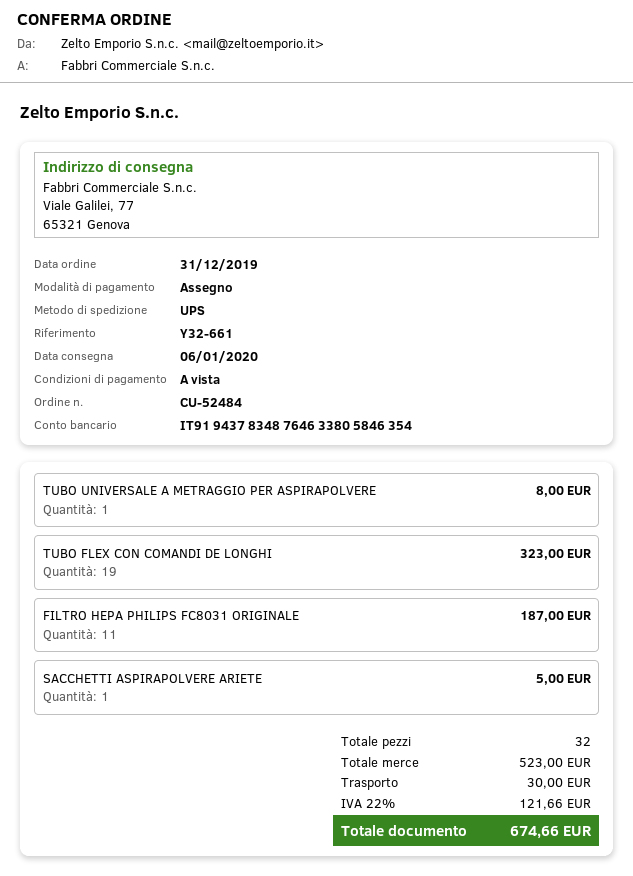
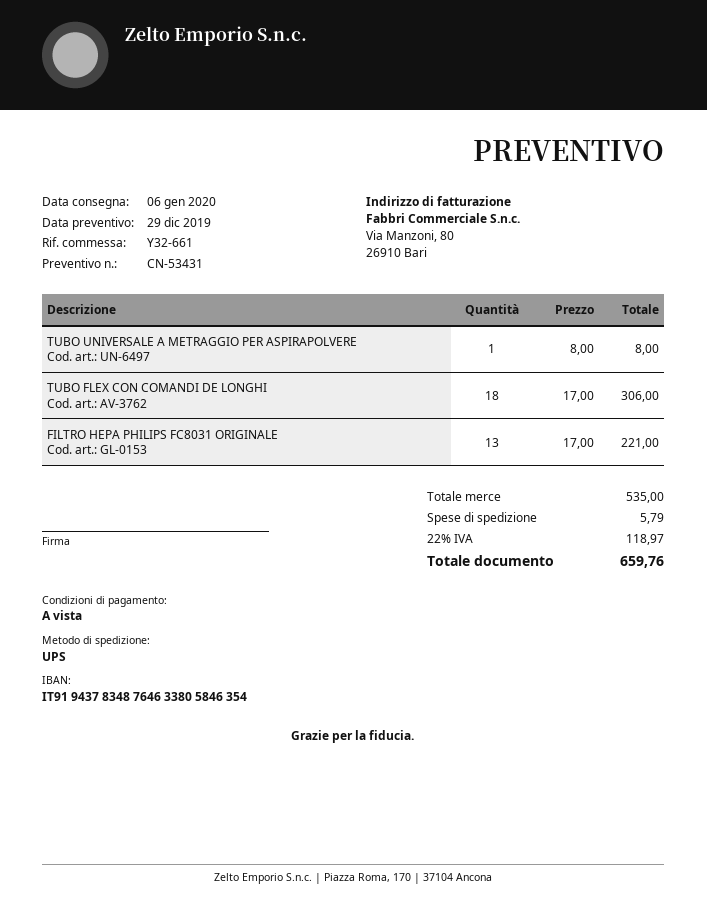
TUBO FLEX CON COMANDI DE LONGHI: 19 for 323.00 -> 18 for 306.00
FILTRO HEPA PHILIPS FC8031 ORIGINALE: 11 for 187.00 -> 13 for 221.00
SACCHETTI ASPIRAPOLVERE ARIETE: 1 for 5.00 -> none
subtotal: 523.00 -> 535.00
shipping: 30.00 -> 5.79
tax: 22% = 121.66 -> 22% = 118.97
total: 674.66 -> 659.76

